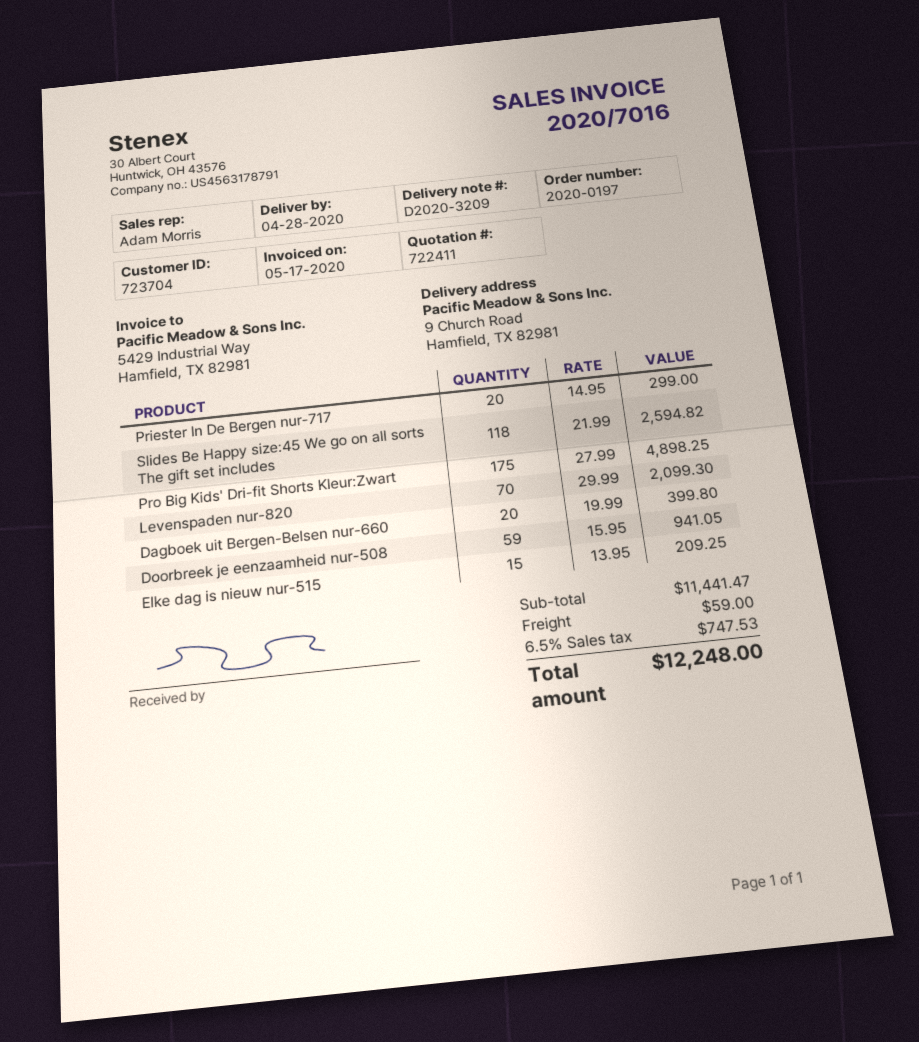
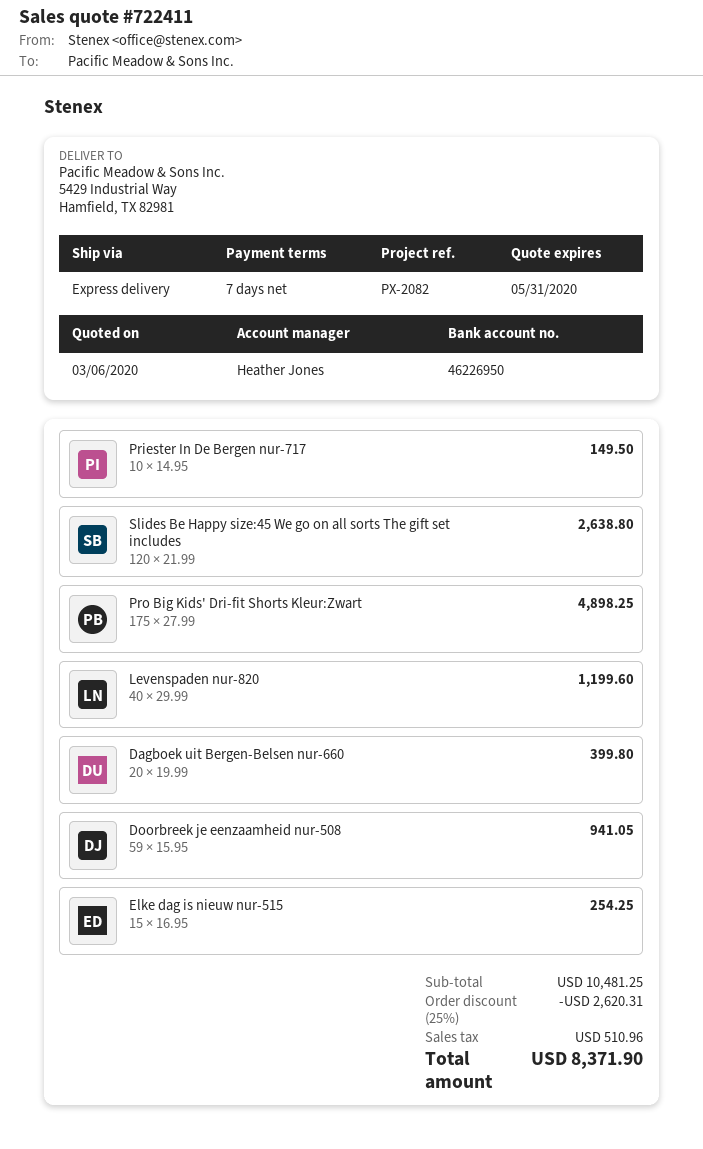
sales rep: Adam Morris -> Heather Jones
ship to: 9 Church Road, Hamfield, TX 82981 -> 5429 Industrial Way, Hamfield, TX 82981
Priester In De Bergen nur-717: 20 x 14.95 = 299.00 -> 10 x 14.95 = 149.50
Slides Be Happy size:45 We go on all sorts The gift set includes: 118 x 21.99 = 2594.82 -> 120 x 21.99 = 2638.80
Levenspaden nur-820: 70 x 29.99 = 2099.30 -> 40 x 29.99 = 1199.60
Elke dag is nieuw nur-515: 15 x 13.95 = 209.25 -> 15 x 16.95 = 254.25
subtotal: 11441.47 -> 10481.25
discount: none -> 25% = 2620.31
shipping: 59.00 -> none
tax: 747.53 -> 510.96
total: 12248.00 -> 8371.90

